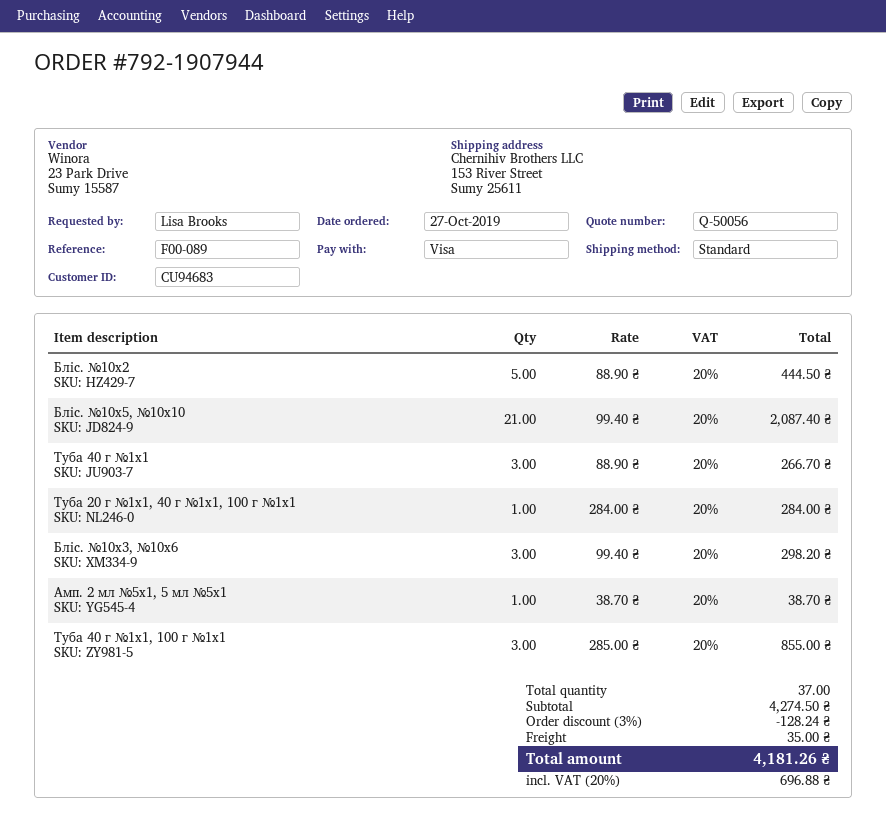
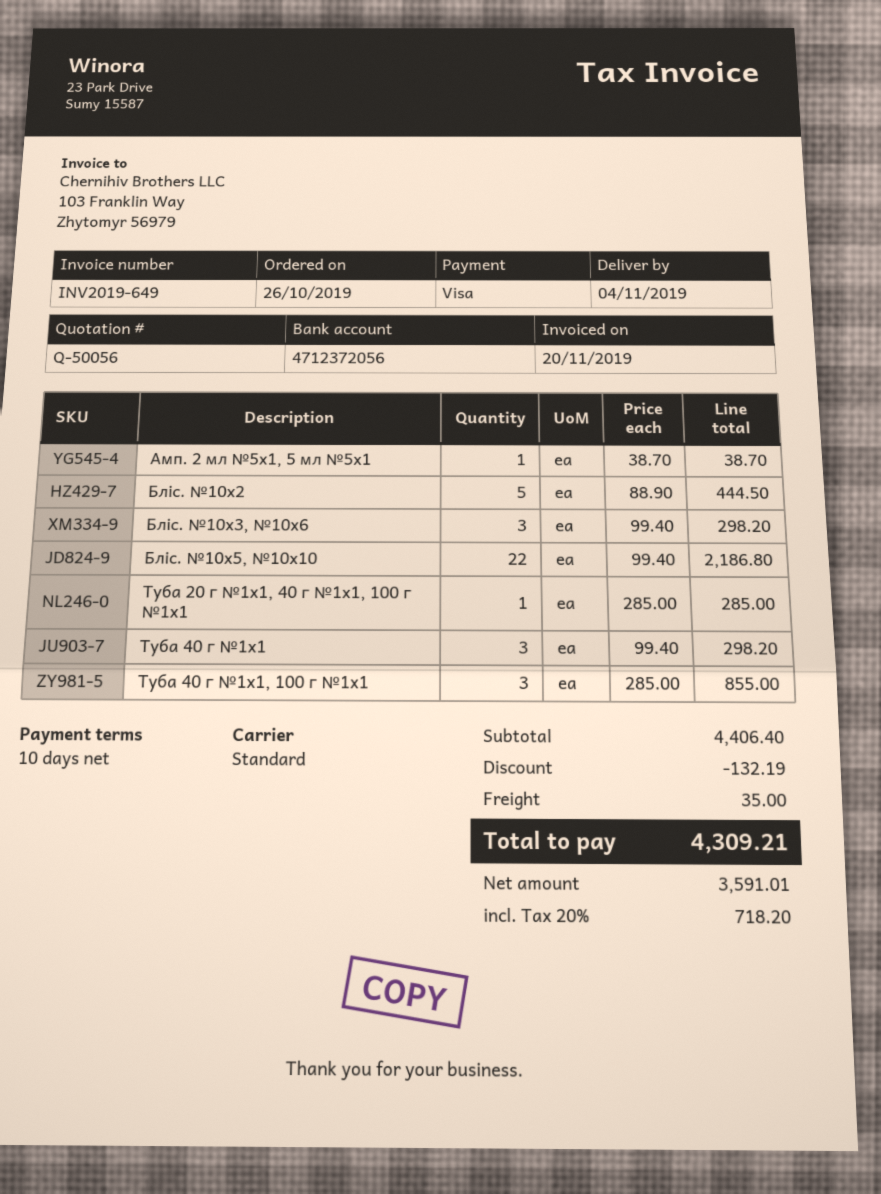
order date: 2019-10-27 -> 2019-10-26
Бліс. №10x5, №10x10: 21 x 99.40 = 2087.40 -> 22 x 99.40 = 2186.80
Туба 40 г №1x1: 3 x 88.90 = 266.70 -> 3 x 99.40 = 298.20
Туба 20 г №1x1, 40 г №1x1, 100 г №1x1: 1 x 284.00 = 284.00 -> 1 x 285.00 = 285.00
subtotal: 4274.50 -> 4406.40
discount: 128.24 -> 132.19
tax: 20% = 696.88 -> 20% = 718.20
total: 4181.26 -> 4309.21

